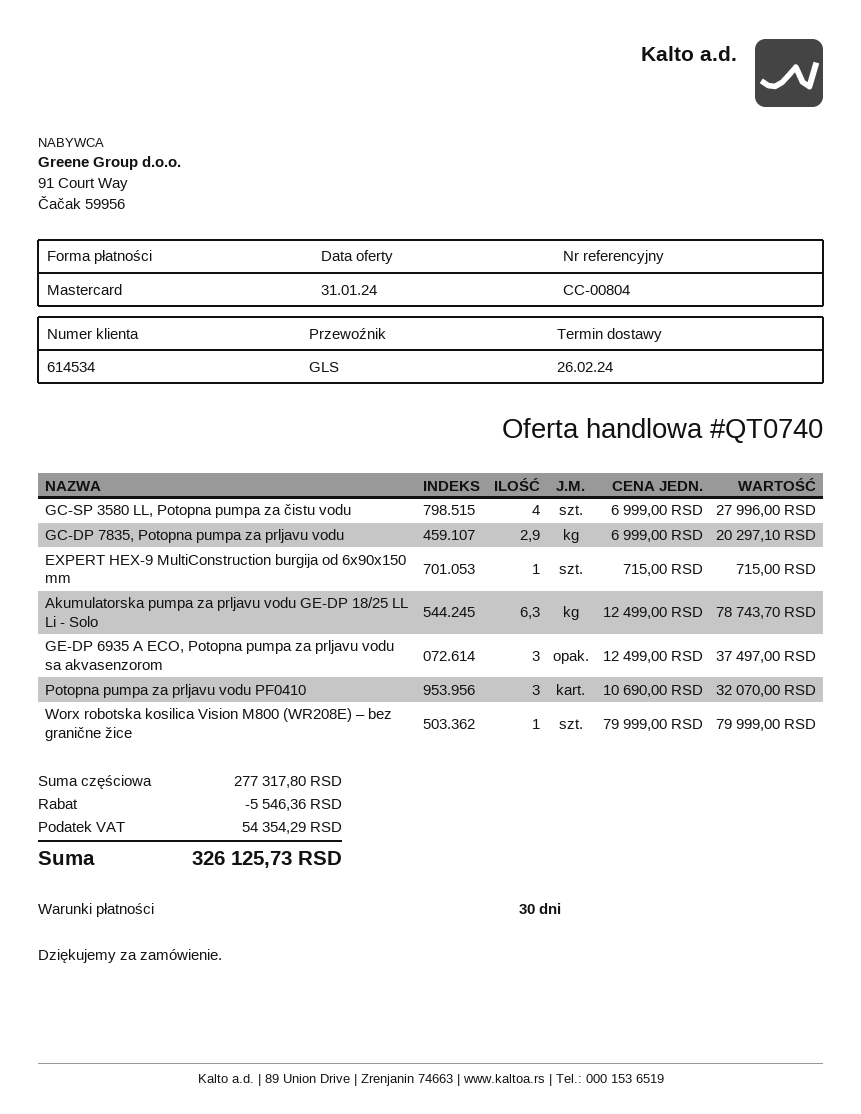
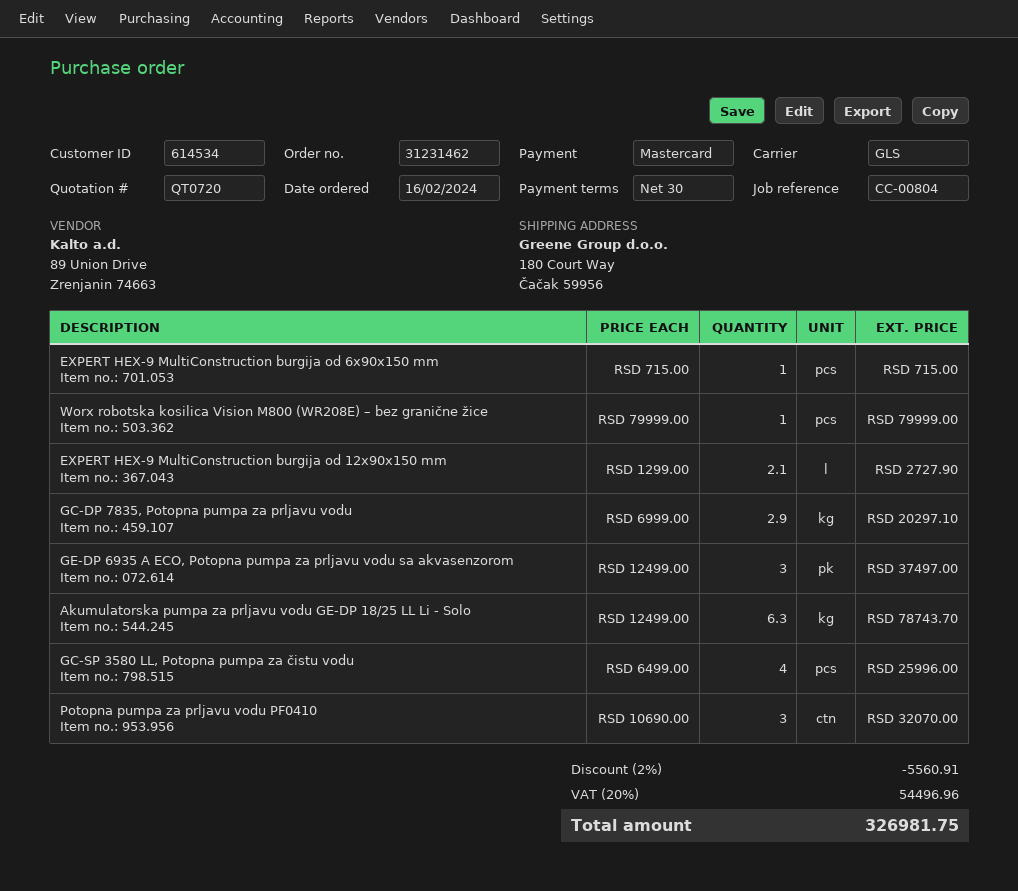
quote number: QT0740 -> QT0720
GC-SP 3580 LL, Potopna pumpa za čistu vodu: 4 x 6999.00 = 27996.00 -> 4 x 6499.00 = 25996.00
EXPERT HEX-9 MultiConstruction burgija od 12x90x150 mm: none -> 2.1 x 1299.00 = 2727.90
discount: 5546.36 -> 5560.91
tax: 54354.29 -> 54496.96
total: 326125.73 -> 326981.75

